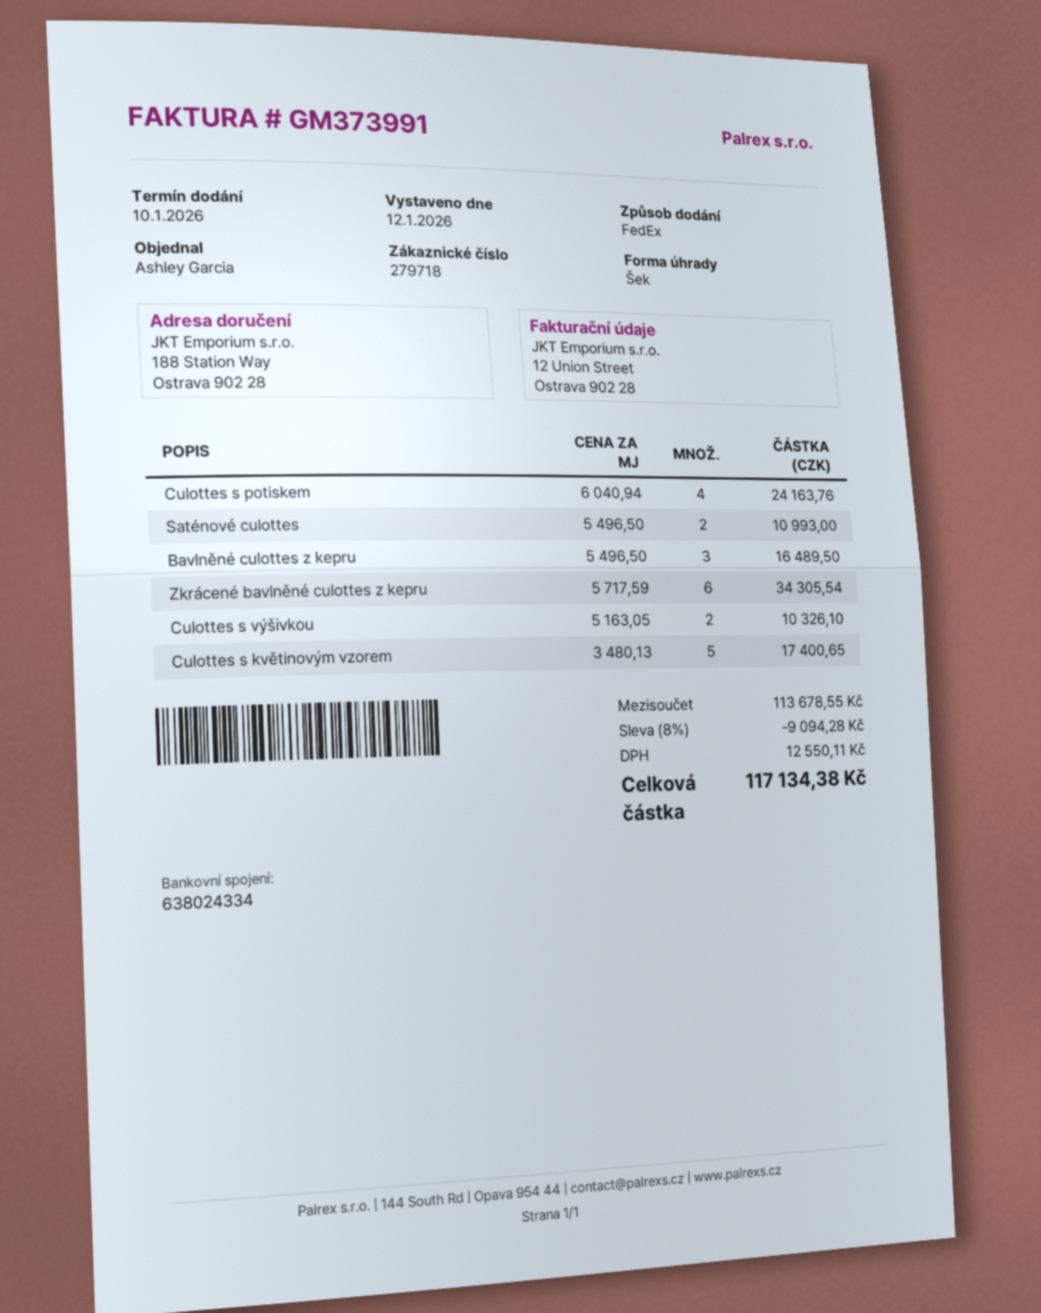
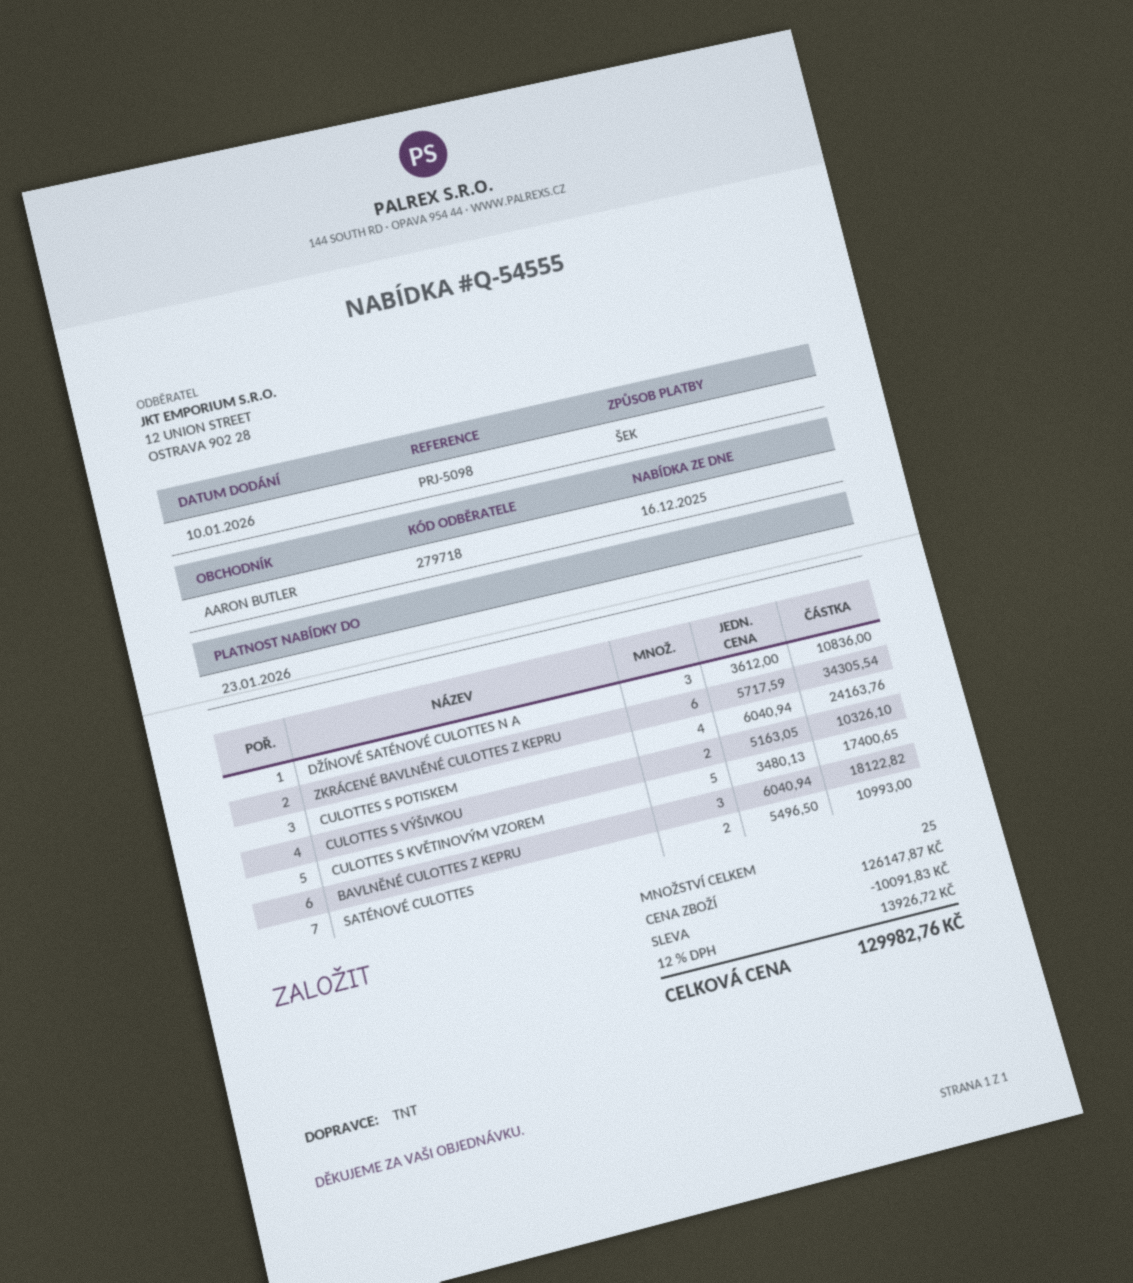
shipping method: FedEx -> TNT
Bavlněné culottes z kepru: 3 x 5496.50 = 16489.50 -> 3 x 6040.94 = 18122.82
DŽÍNOVÉ SATÉNOVÉ CULOTTES N A: none -> 3 x 3612.00 = 10836.00
subtotal: 113678.55 -> 126147.87
discount: 9094.28 -> 10091.83
tax: 12550.11 -> 13926.72
total: 117134.38 -> 129982.76

